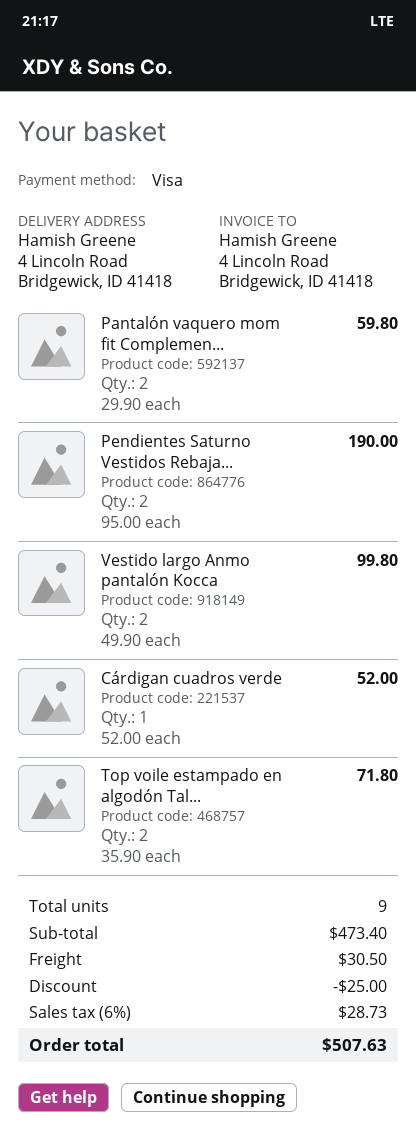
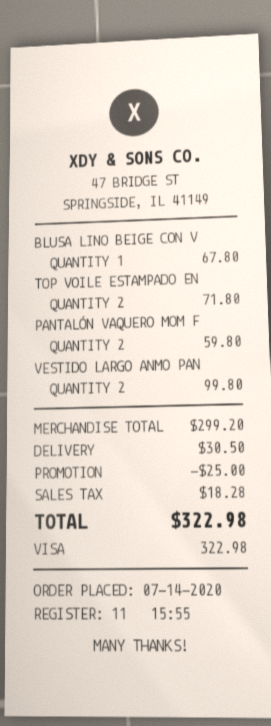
Pendientes Saturno Vestidos Rebaja...: 2 for 190.00 -> none
Cárdigan cuadros verde: 1 for 52.00 -> none
BLUSA LINO BEIGE CON V: none -> 1 for 67.80
subtotal: 473.40 -> 299.20
tax: 28.73 -> 18.28
total: 507.63 -> 322.98

